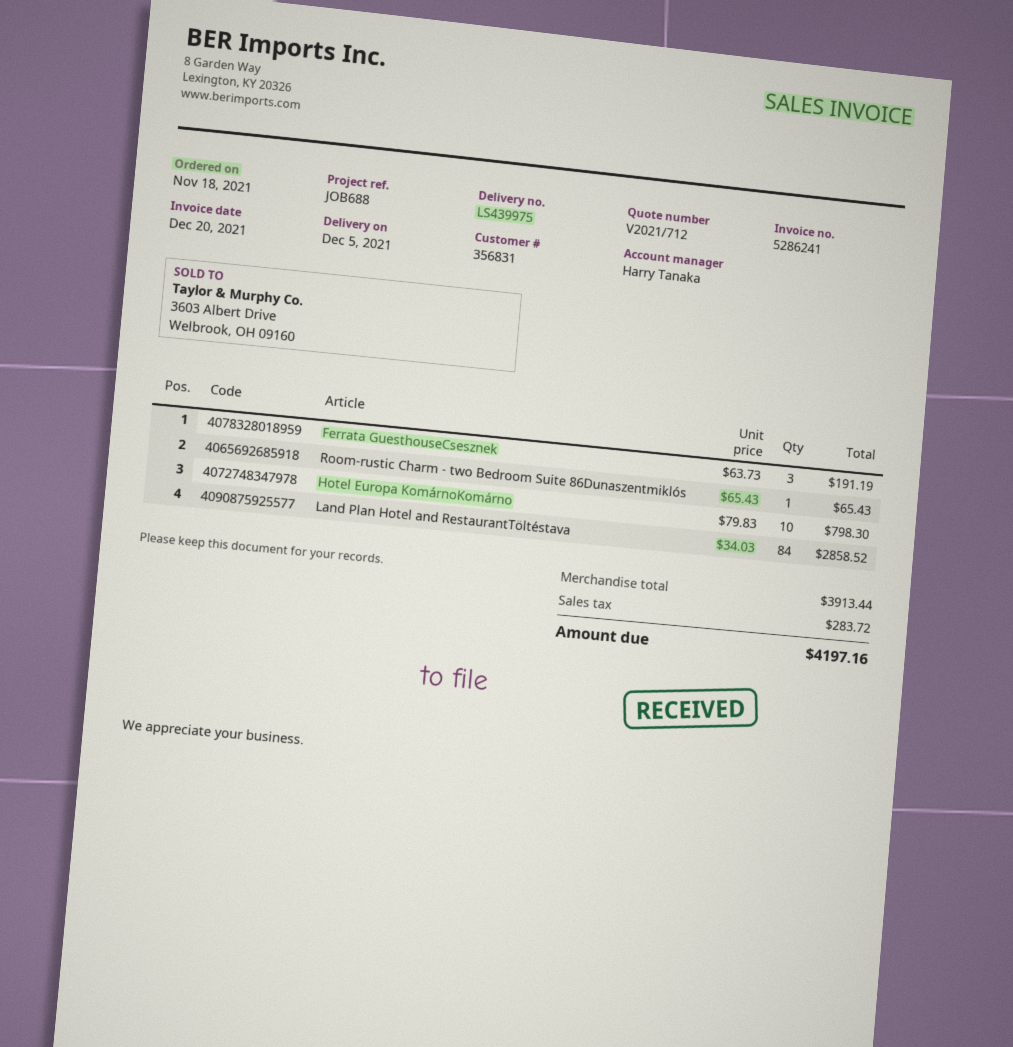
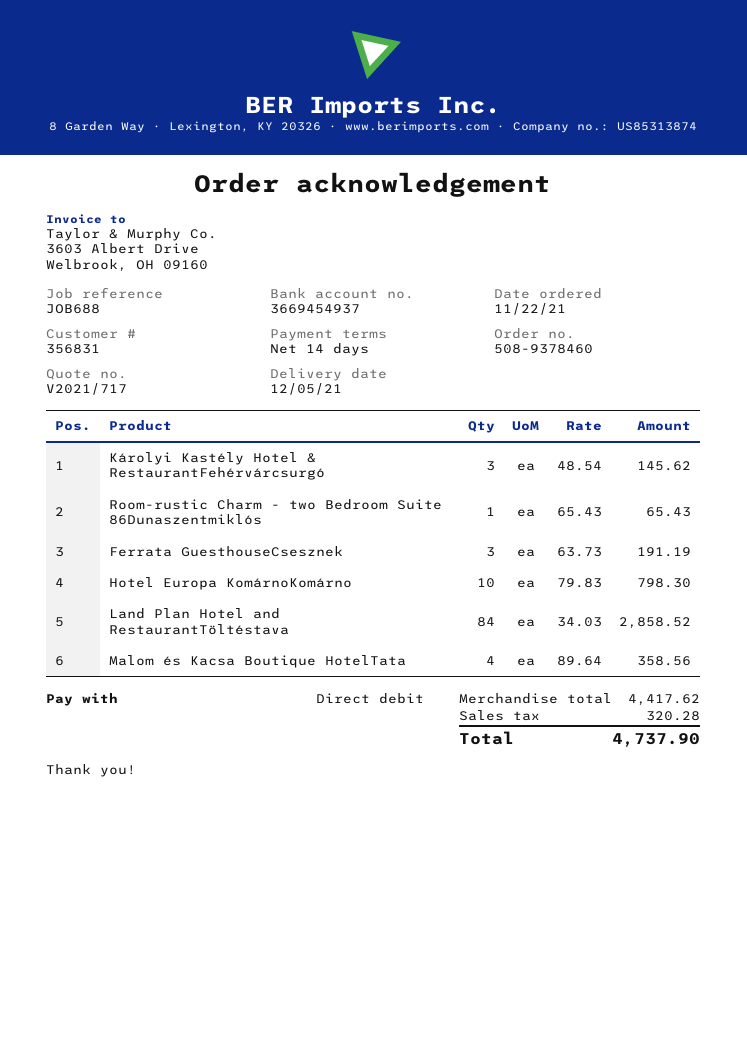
quote number: V2021/712 -> V2021/717
order date: 2021-11-18 -> 2021-11-22
Károlyi Kastély Hotel & RestaurantFehérvárcsurgó: none -> 3 x 48.54 = 145.62
Malom és Kacsa Boutique HotelTata: none -> 4 x 89.64 = 358.56
subtotal: 3913.44 -> 4417.62
tax: 283.72 -> 320.28
total: 4197.16 -> 4737.90

